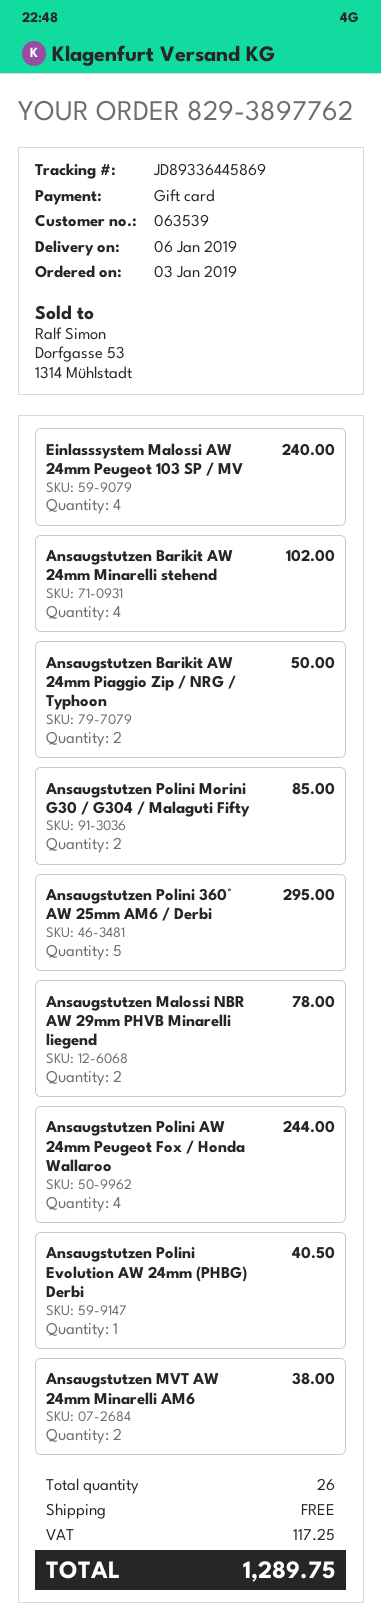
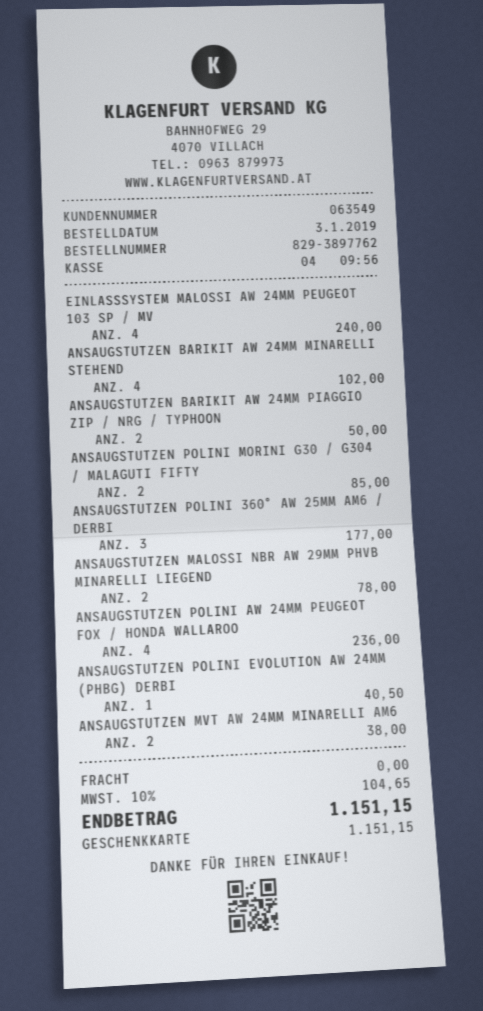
customer number: 063539 -> 063549
Ansaugstutzen Polini 360° AW 25mm AM6 / Derbi: 5 for 295.00 -> 3 for 177.00
Ansaugstutzen Polini AW 24mm Peugeot Fox / Honda Wallaroo: 4 for 244.00 -> 4 for 236.00
tax: 117.25 -> 104.65
total: 1289.75 -> 1151.15

